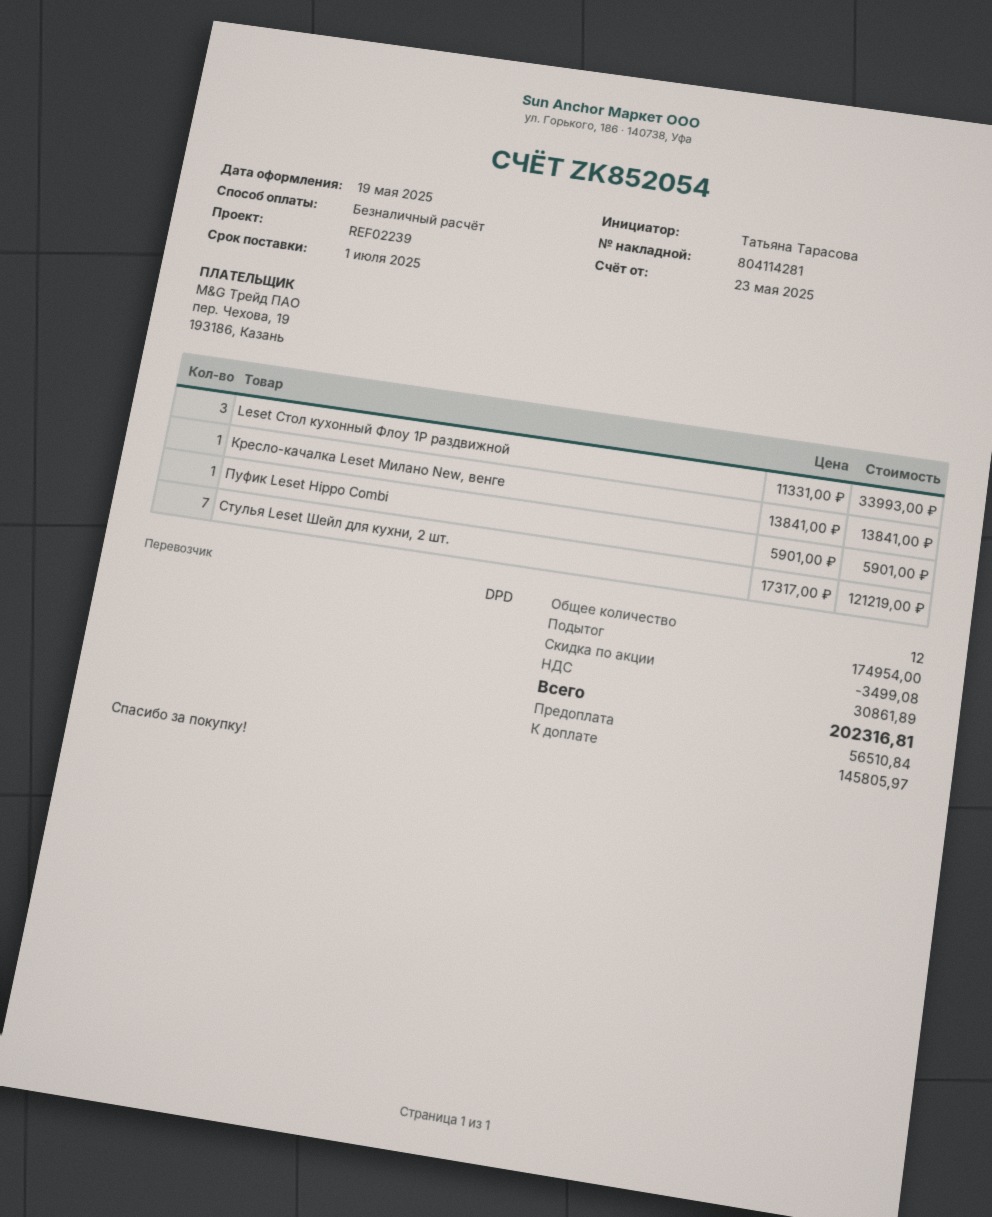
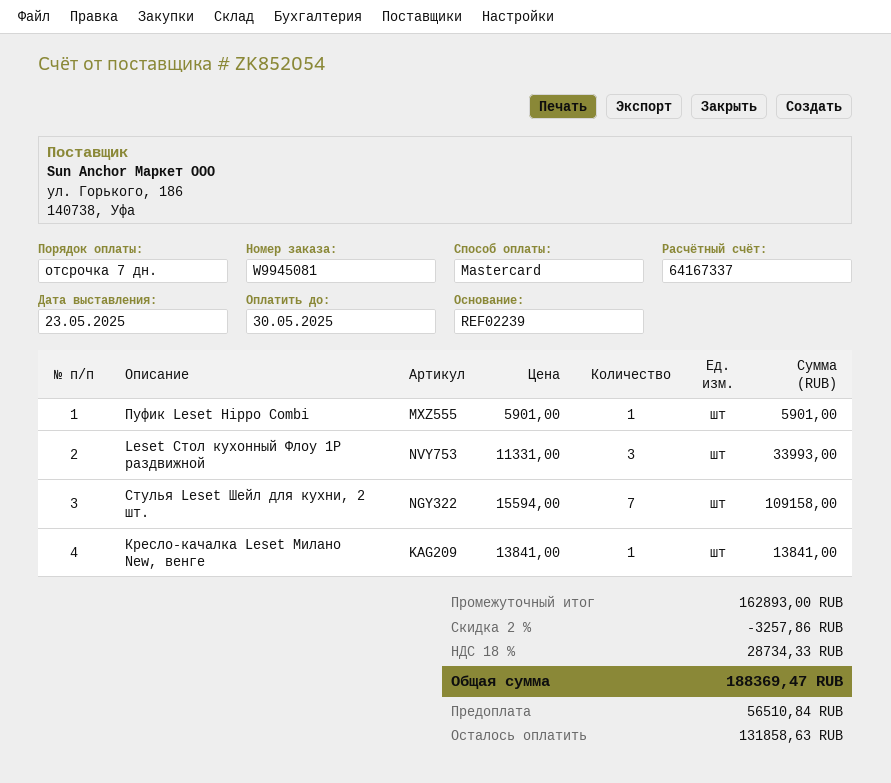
payment method: bank transfer -> Mastercard
Стулья Leset Шейл для кухни, 2 шт.: 7 x 17317.00 = 121219.00 -> 7 x 15594.00 = 109158.00
subtotal: 174954.00 -> 162893.00
discount: 3499.08 -> 3257.86
tax: 30861.89 -> 28734.33
total: 202316.81 -> 188369.47
balance: 145805.97 -> 131858.63

